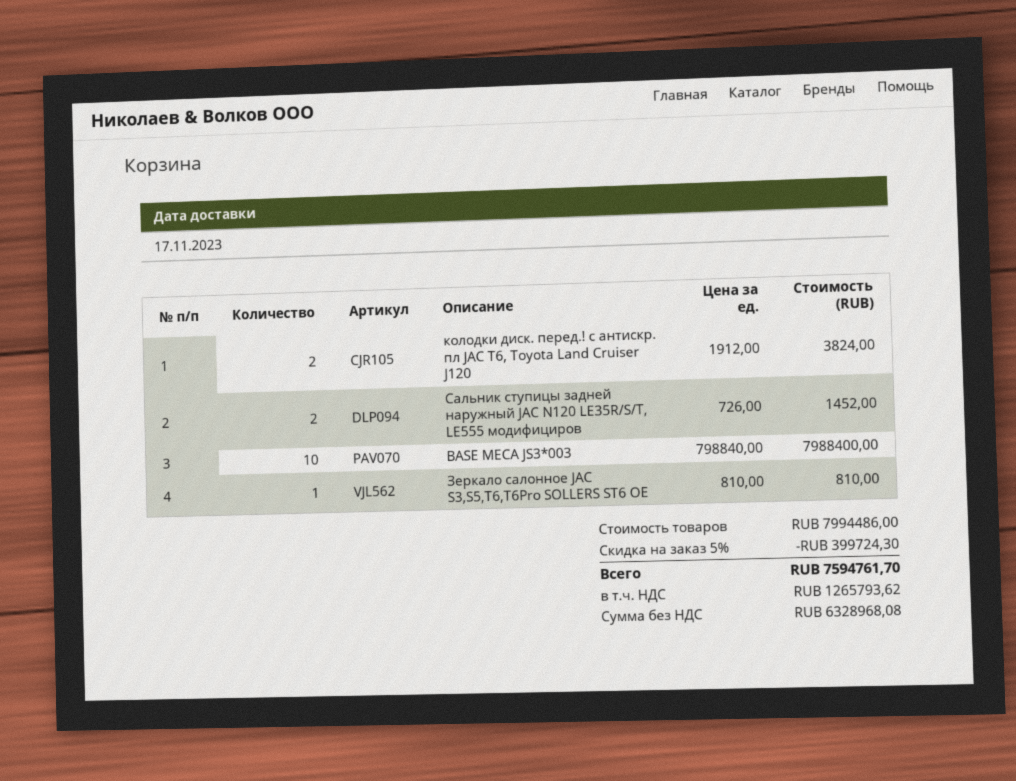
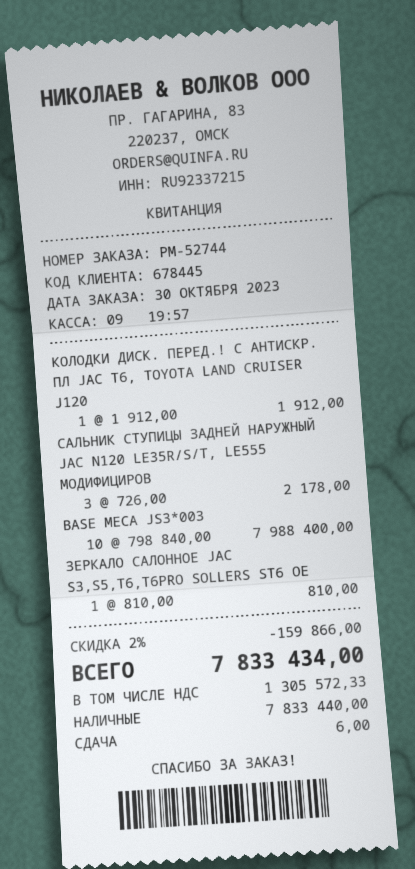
колодки диск. перед.! с антискр. пл JAC T6, Toyota Land Cruiser J120: 2 x 1912.00 = 3824.00 -> 1 x 1912.00 = 1912.00
Сальник ступицы задней наружный JAC N120 LE35R/S/T, LE555 модифициров: 2 x 726.00 = 1452.00 -> 3 x 726.00 = 2178.00
discount: 5% = 399724.30 -> 2% = 159866.00
tax: 1265793.62 -> 1305572.33
total: 7594761.70 -> 7833434.00

